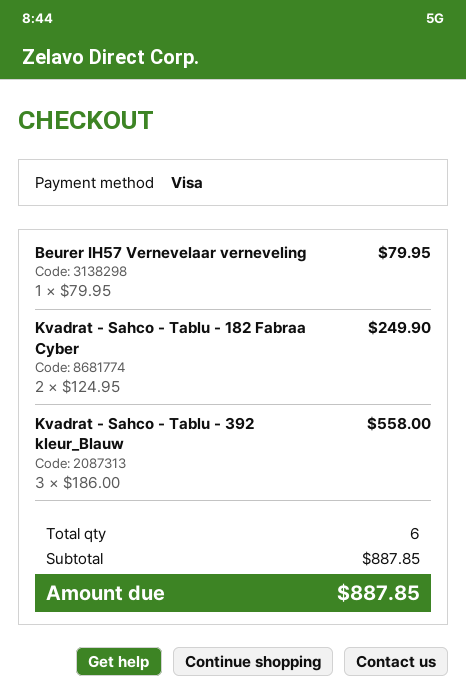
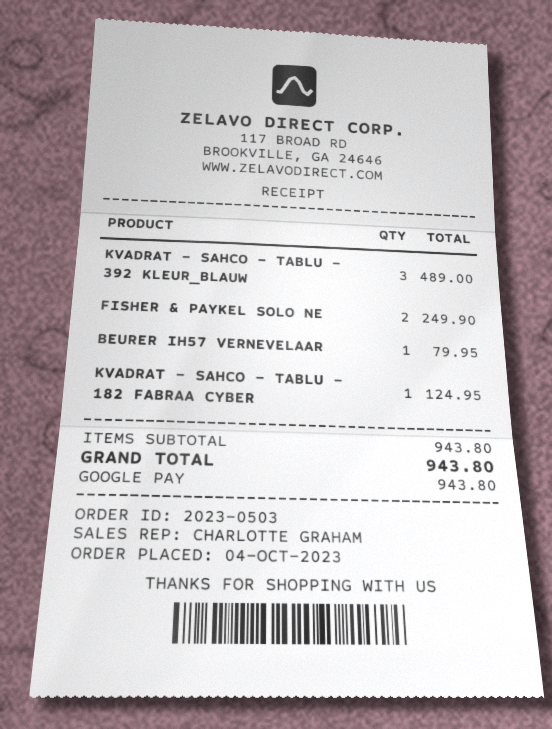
payment method: Visa -> Google Pay
Kvadrat - Sahco - Tablu - 182 Fabraa Cyber: 2 for 249.90 -> 1 for 124.95
Kvadrat - Sahco - Tablu - 392 kleur_Blauw: 3 for 558.00 -> 3 for 489.00
FISHER & PAYKEL SOLO NE: none -> 2 for 249.90
subtotal: 887.85 -> 943.80
total: 887.85 -> 943.80

